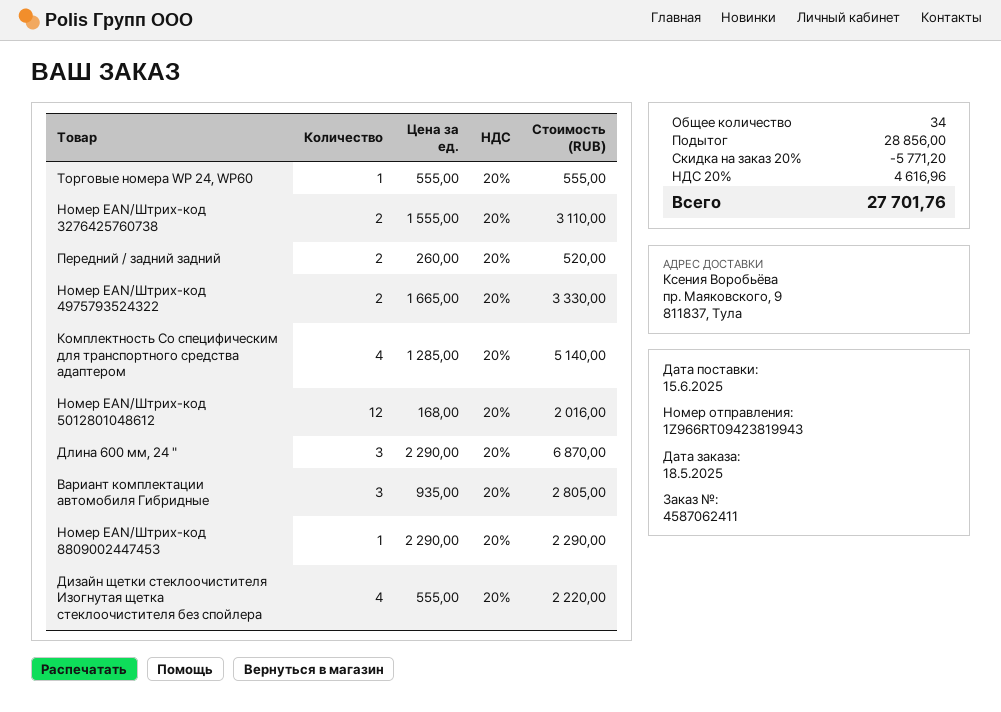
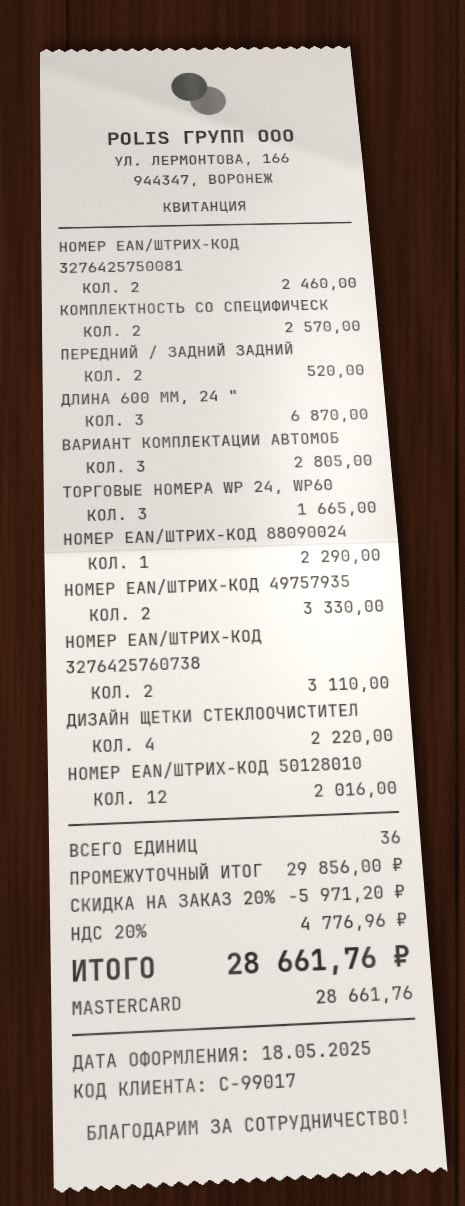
Торговые номера WP 24, WP60: 1 for 555.00 -> 3 for 1665.00
Комплектность Со специфическим для транспортного средства адаптером: 4 for 5140.00 -> 2 for 2570.00
НОМЕР EAN/ШТРИХ-КОД 3276425750081: none -> 2 for 2460.00
total quantity: 34 -> 36
subtotal: 28856.00 -> 29856.00
discount: 20% = 5771.20 -> 20% = 5971.20
tax: 20% = 4616.96 -> 20% = 4776.96
total: 27701.76 -> 28661.76

